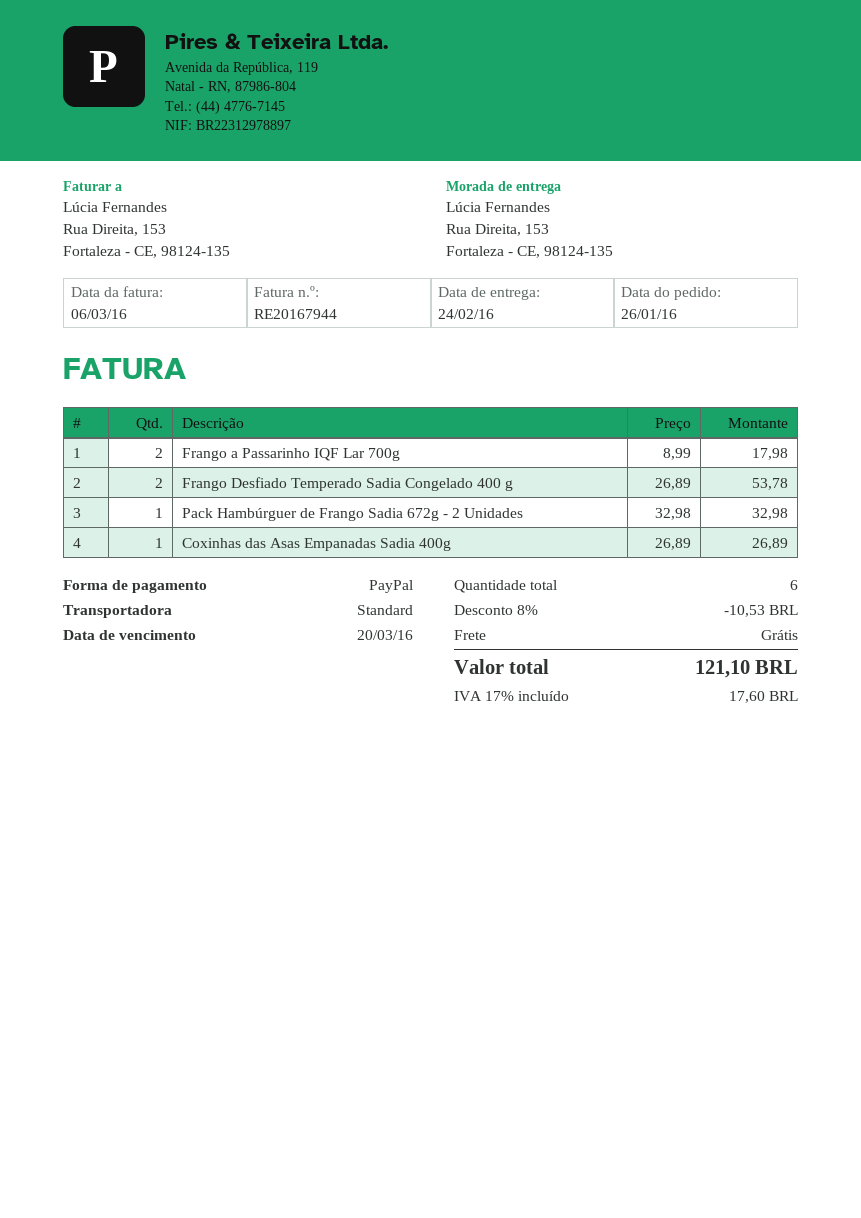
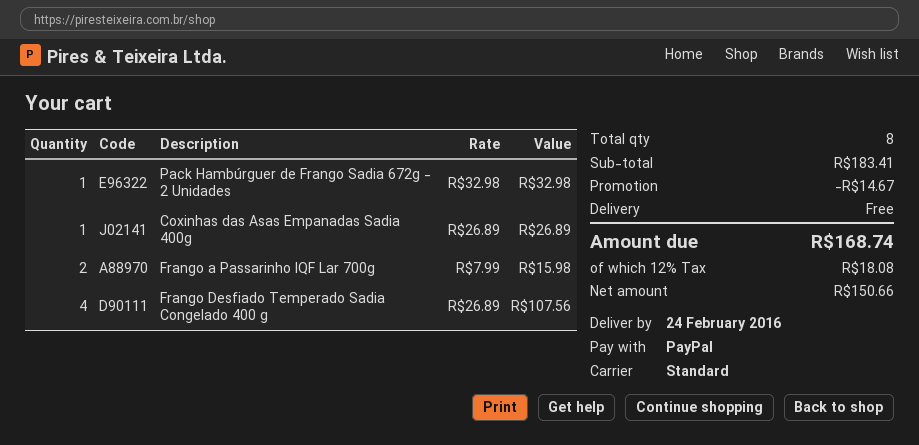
Frango a Passarinho IQF Lar 700g: 2 x 8.99 = 17.98 -> 2 x 7.99 = 15.98
Frango Desfiado Temperado Sadia Congelado 400 g: 2 x 26.89 = 53.78 -> 4 x 26.89 = 107.56
total quantity: 6 -> 8
discount: 10.53 -> 14.67
tax: 17% = 17.60 -> 12% = 18.08
total: 121.10 -> 168.74

